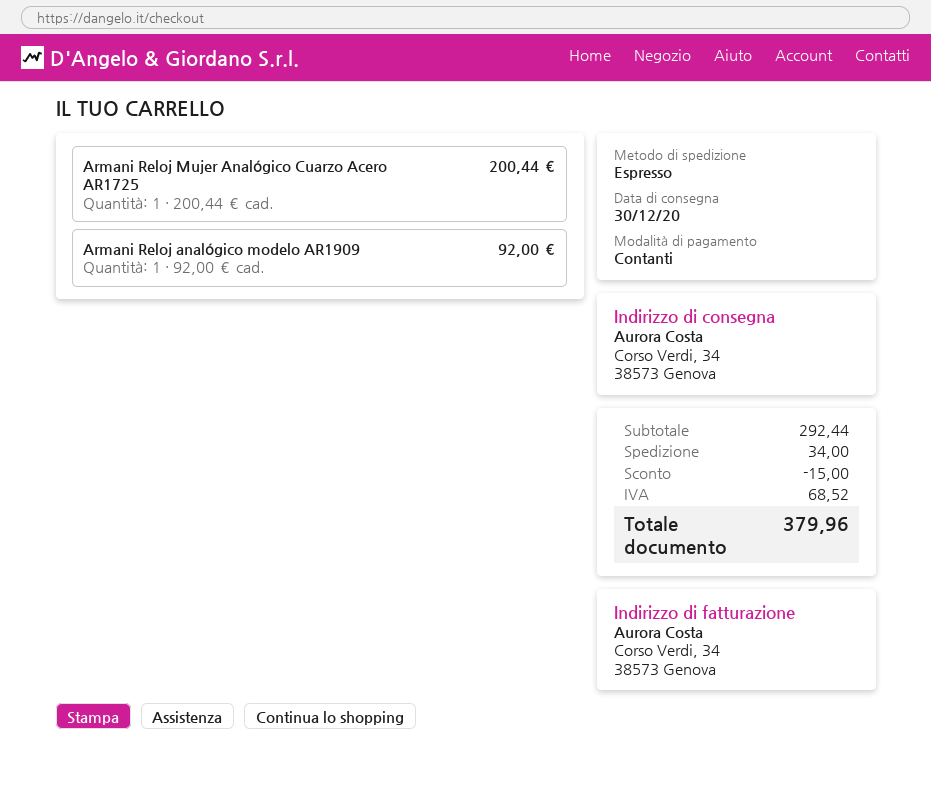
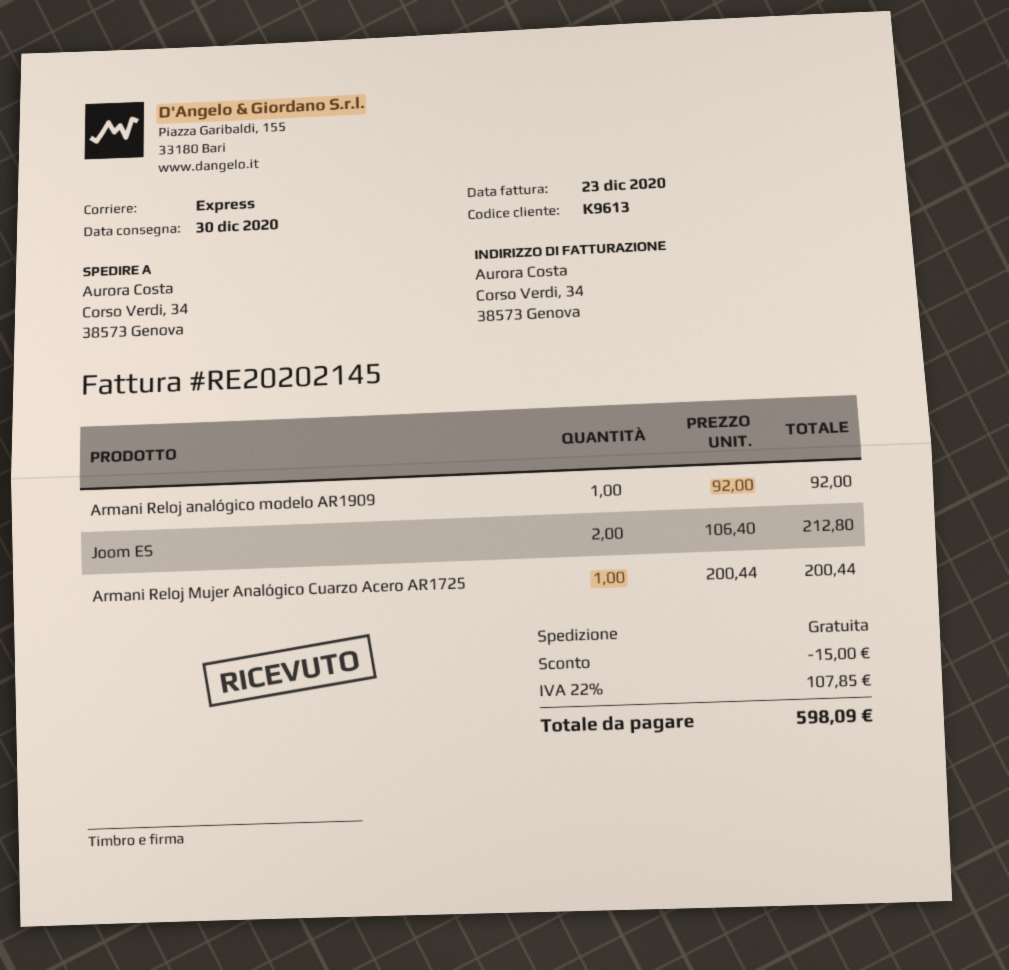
Joom ES: none -> 2 x 106.40 = 212.80
shipping: 34.00 -> 0.00
tax: 68.52 -> 107.85
total: 379.96 -> 598.09

